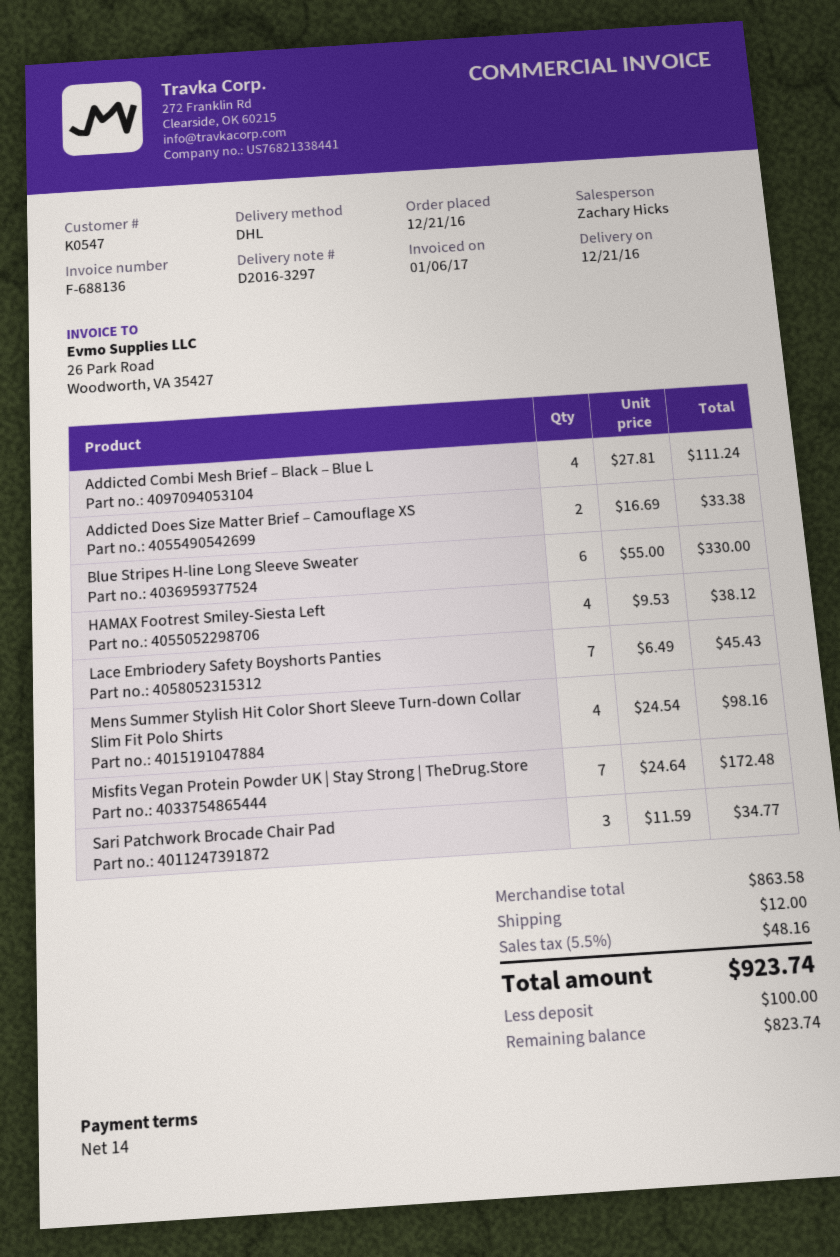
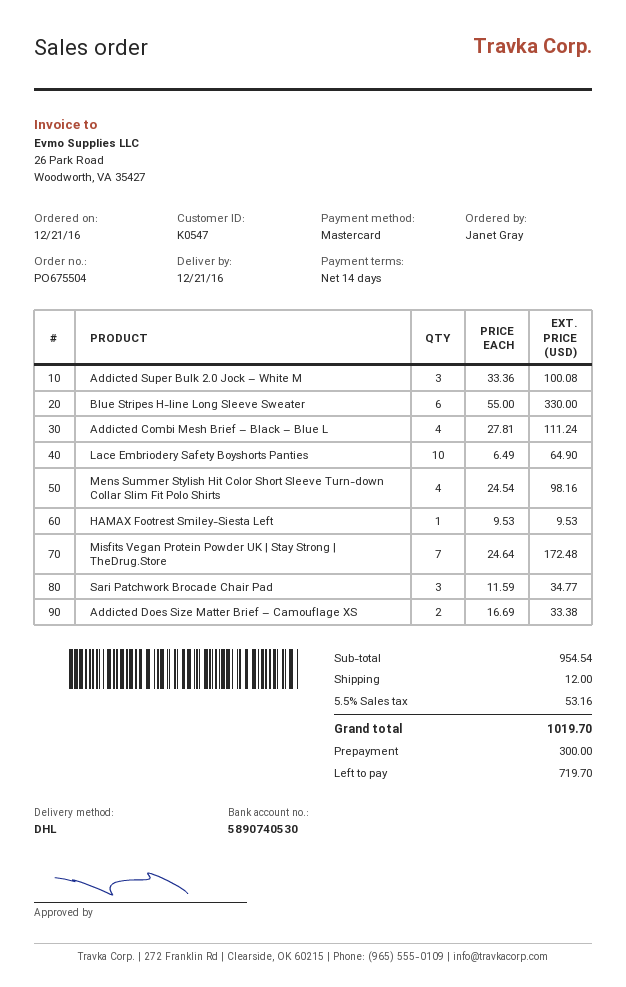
HAMAX Footrest Smiley-Siesta Left: 4 x 9.53 = 38.12 -> 1 x 9.53 = 9.53
Lace Embriodery Safety Boyshorts Panties: 7 x 6.49 = 45.43 -> 10 x 6.49 = 64.90
Addicted Super Bulk 2.0 Jock – White M: none -> 3 x 33.36 = 100.08
subtotal: 863.58 -> 954.54
tax: 5.5% = 48.16 -> 5.5% = 53.16
total: 923.74 -> 1019.70
deposit: 100.00 -> 300.00
balance: 823.74 -> 719.70

